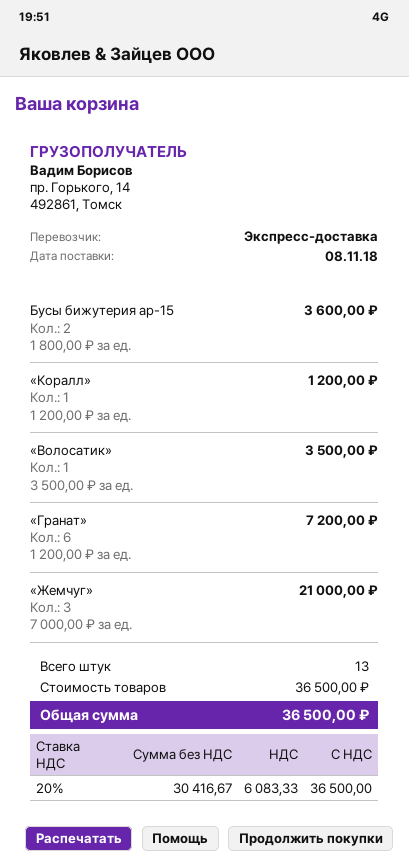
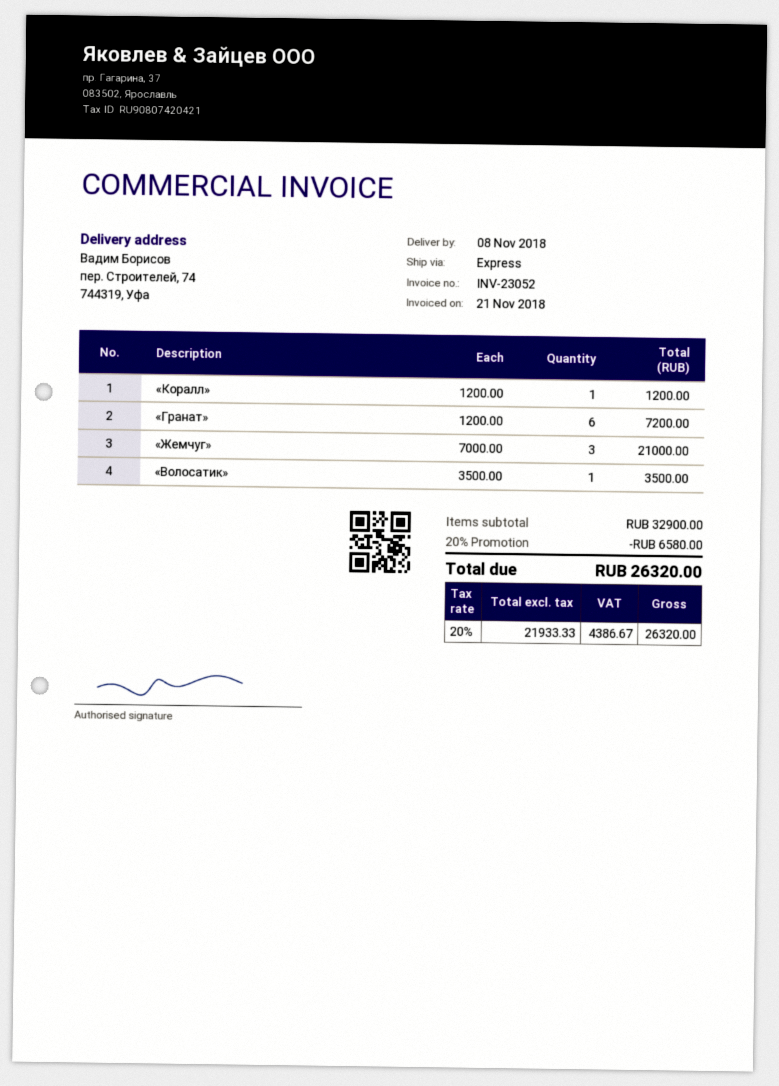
ship to: пр. Горького, 14, 492861, Томск -> пер. Строителей, 74, 744319, Уфа
Бусы бижутерия ар-15: 2 x 1800.00 = 3600.00 -> none
subtotal: 36500.00 -> 32900.00
discount: none -> 20% = 6580.00
net: 30416.67 -> 21933.33
tax: 20% = 6083.33 -> 20% = 4386.67
total: 36500.00 -> 26320.00

